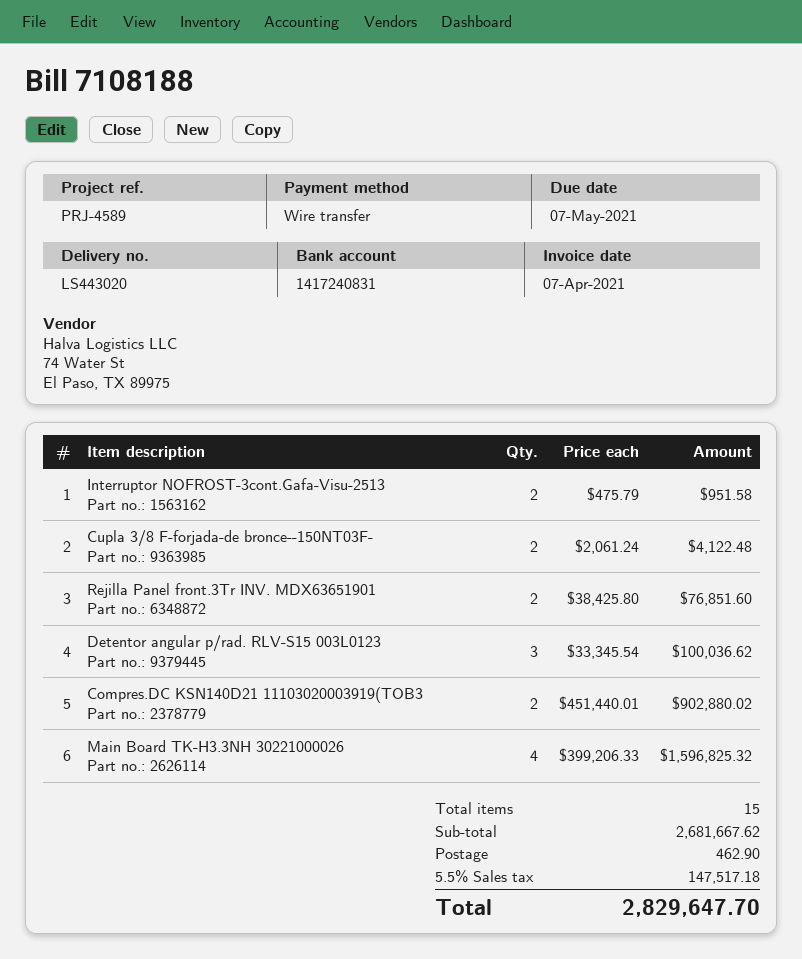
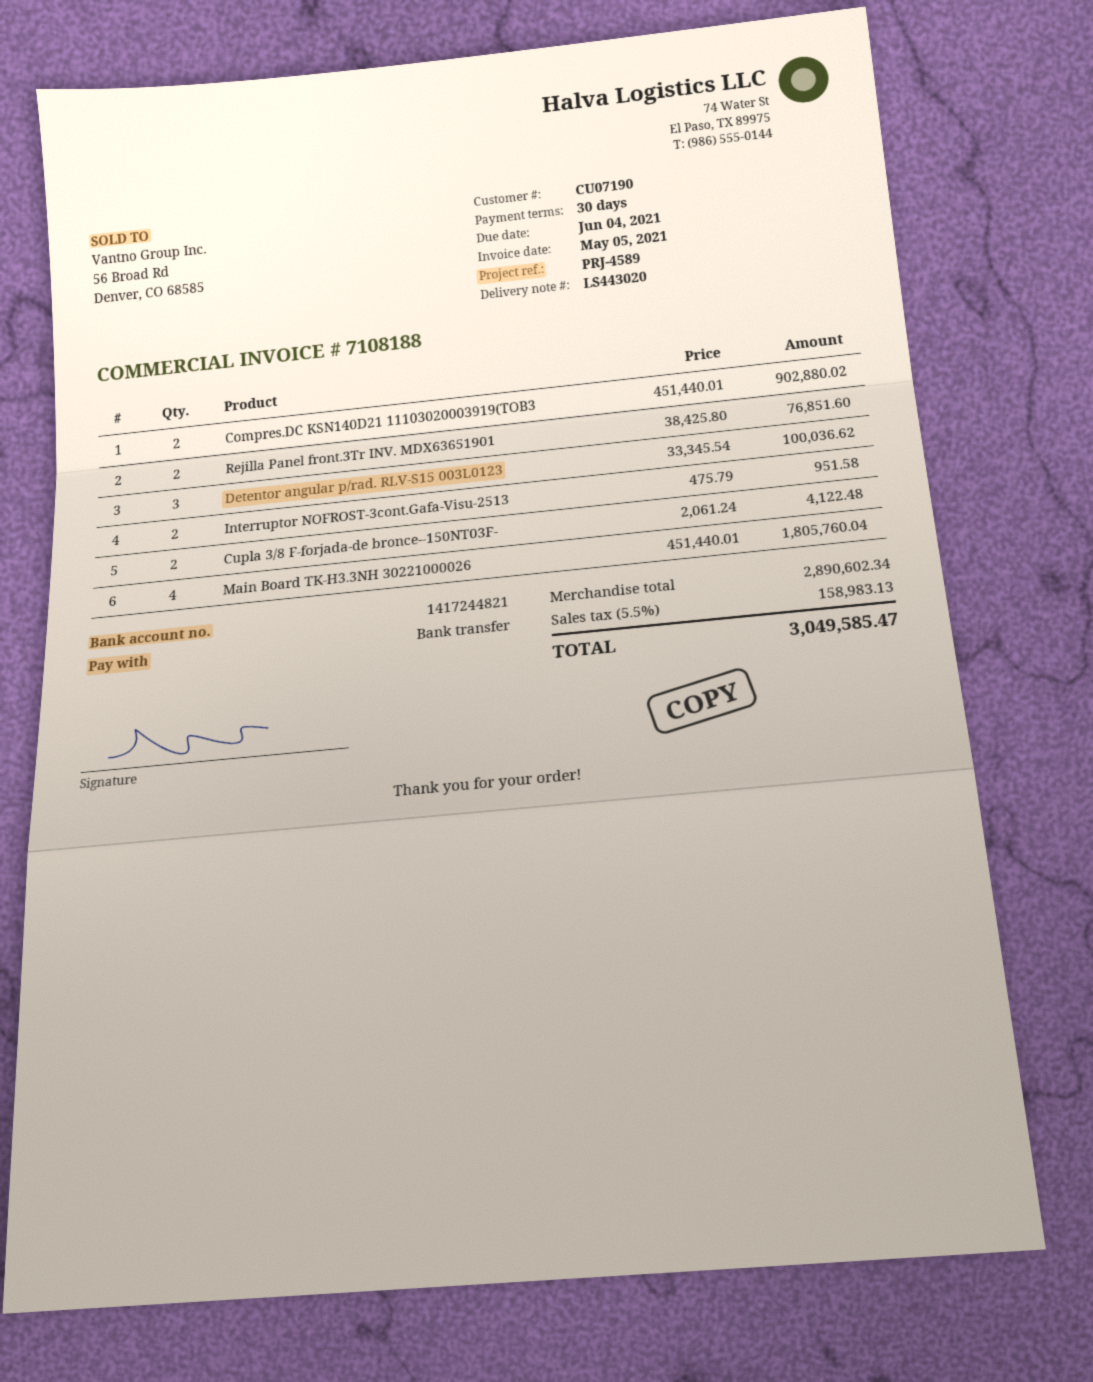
invoice date: 2021-04-07 -> 2021-05-05
due date: 2021-05-07 -> 2021-06-04
bank account: 1417240831 -> 1417244821
Main Board TK-H3.3NH 30221000026: 4 x 399206.33 = 1596825.32 -> 4 x 451440.01 = 1805760.04
subtotal: 2681667.62 -> 2890602.34
shipping: 462.90 -> none
tax: 5.5% = 147517.18 -> 5.5% = 158983.13
total: 2829647.70 -> 3049585.47

